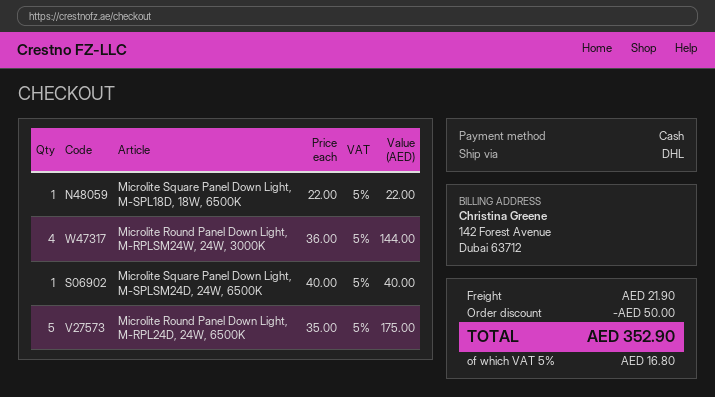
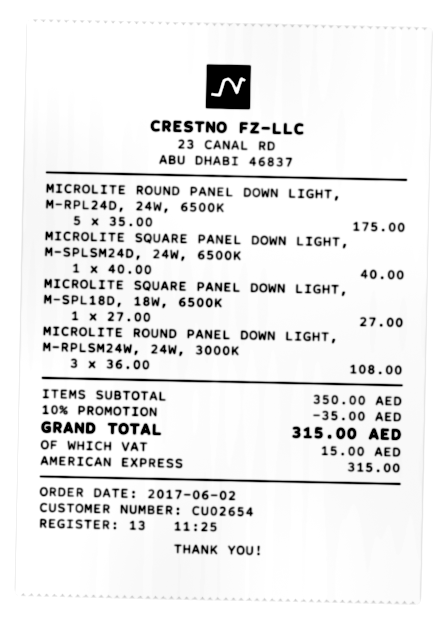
payment method: cash -> American Express
Microlite Square Panel Down Light, M-SPL18D, 18W, 6500K: 1 x 22.00 = 22.00 -> 1 x 27.00 = 27.00
Microlite Round Panel Down Light, M-RPLSM24W, 24W, 3000K: 4 x 36.00 = 144.00 -> 3 x 36.00 = 108.00
discount: 50.00 -> 35.00
shipping: 21.90 -> none
tax: 16.80 -> 15.00
total: 352.90 -> 315.00

